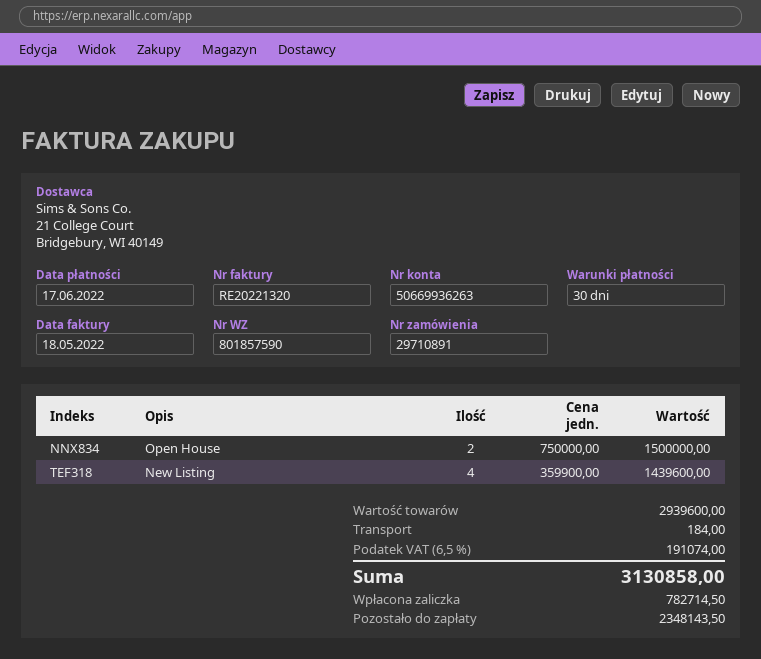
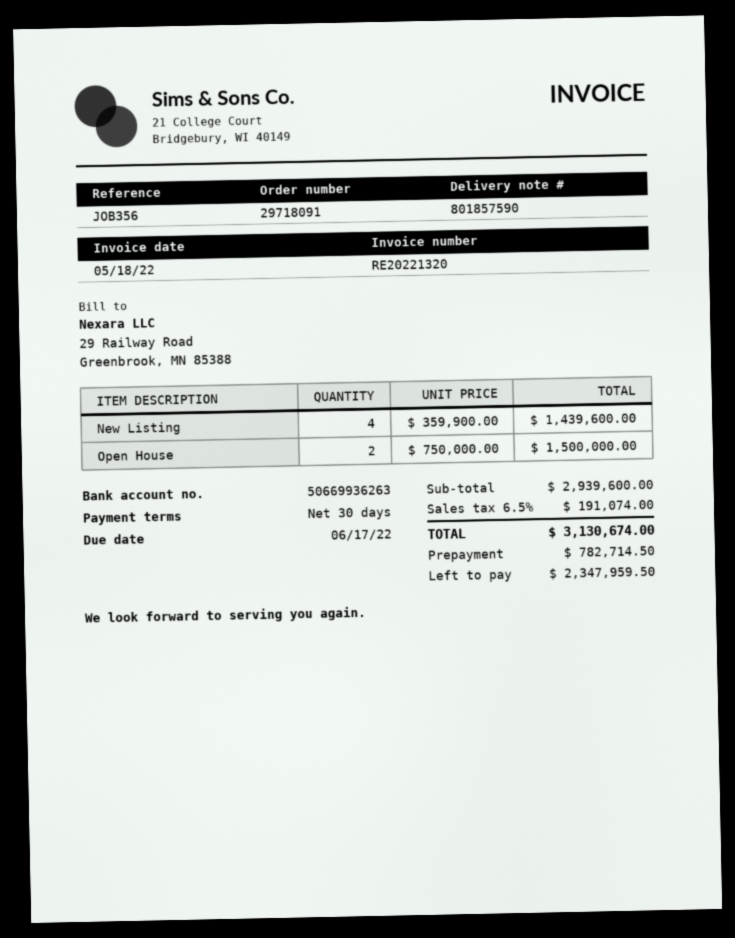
order number: 29710891 -> 29718091
shipping: 184.00 -> none
total: 3130858.00 -> 3130674.00
balance: 2348143.50 -> 2347959.50

